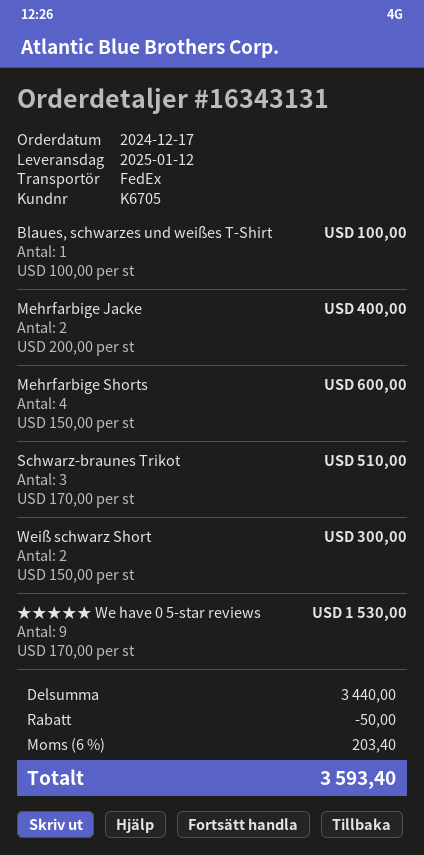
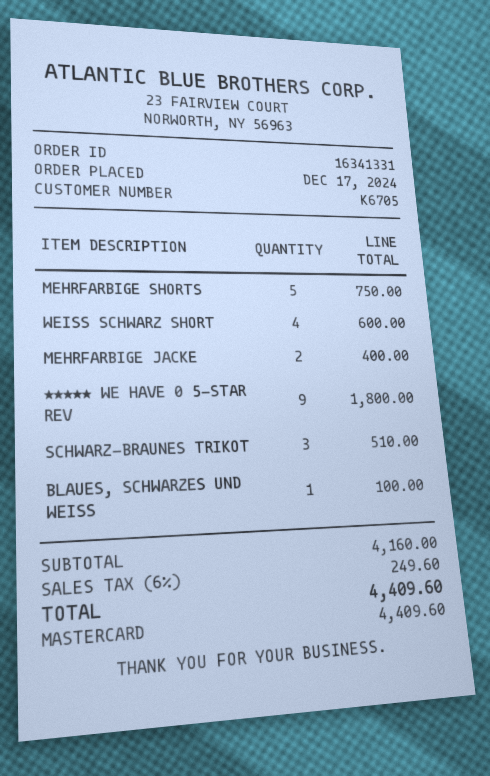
order number: 16343131 -> 16341331
Mehrfarbige Shorts: 4 for 600.00 -> 5 for 750.00
Weiß schwarz Short: 2 for 300.00 -> 4 for 600.00
★★★★★ We have 0 5-star reviews: 9 for 1530.00 -> 9 for 1800.00
subtotal: 3440.00 -> 4160.00
discount: 50.00 -> none
tax: 6% = 203.40 -> 6% = 249.60
total: 3593.40 -> 4409.60

